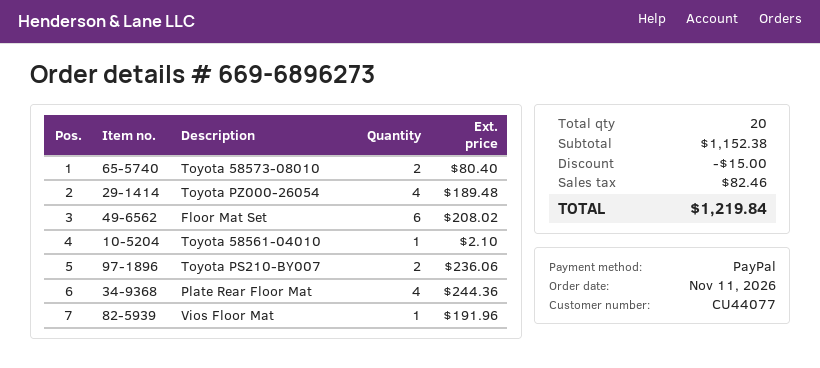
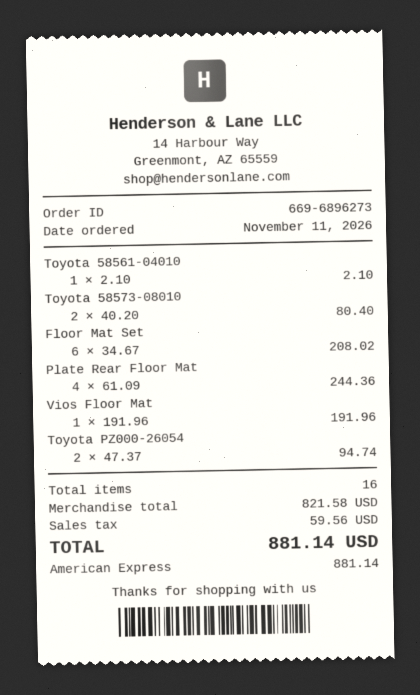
payment method: PayPal -> American Express
Toyota PZ000-26054: 4 for 189.48 -> 2 for 94.74
Toyota PS210-BY007: 2 for 236.06 -> none
total quantity: 20 -> 16
subtotal: 1152.38 -> 821.58
discount: 15.00 -> none
tax: 82.46 -> 59.56
total: 1219.84 -> 881.14

